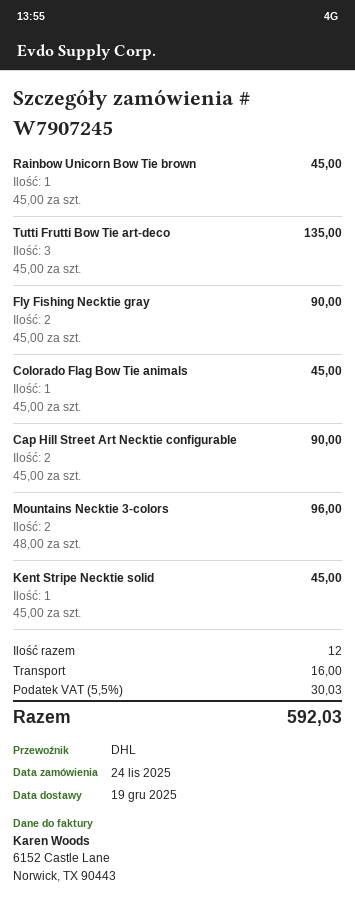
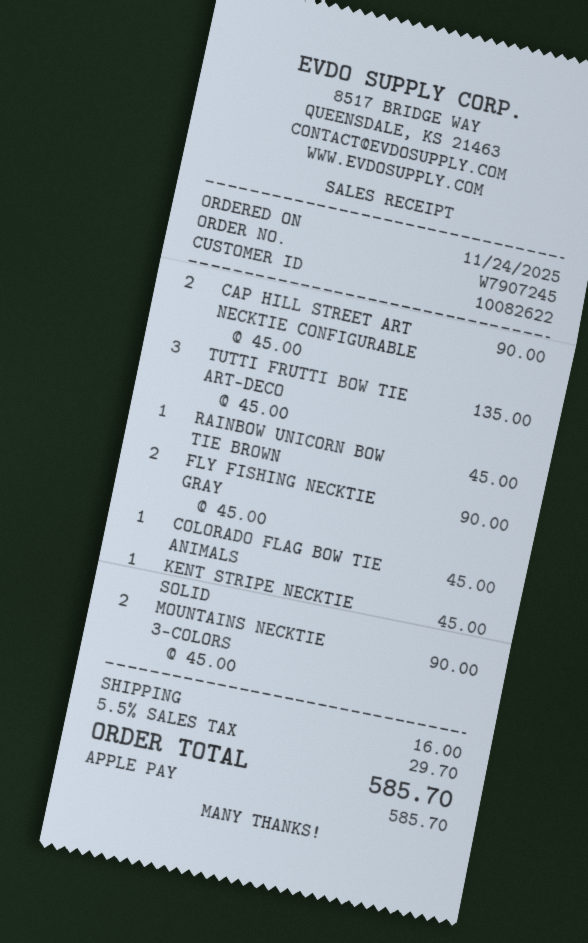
Mountains Necktie 3-colors: 2 x 48.00 = 96.00 -> 2 x 45.00 = 90.00
tax: 5.5% = 30.03 -> 5.5% = 29.70
total: 592.03 -> 585.70

